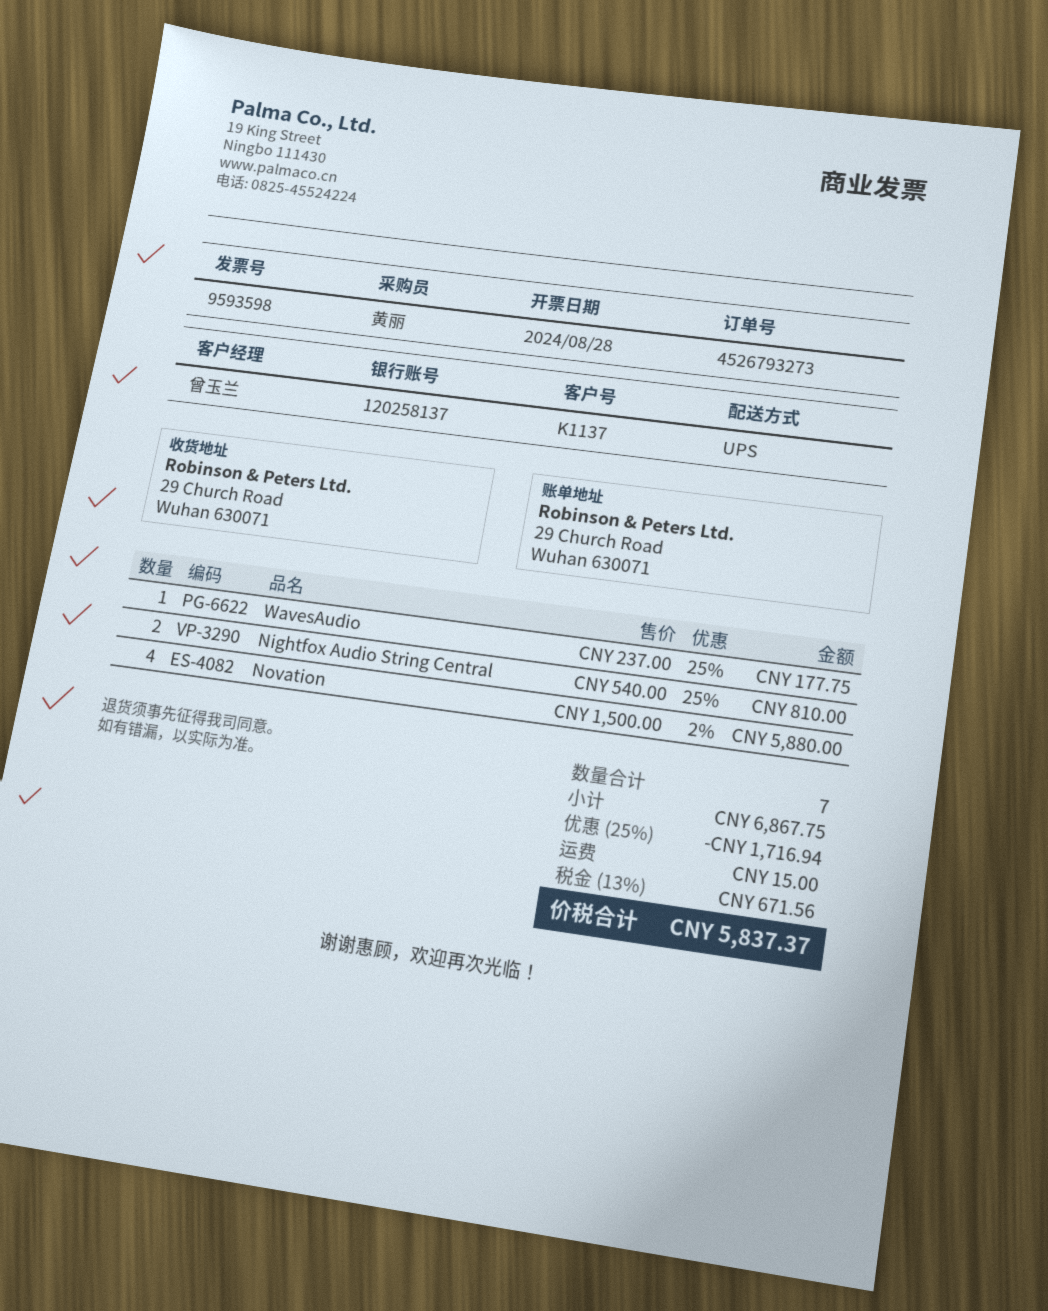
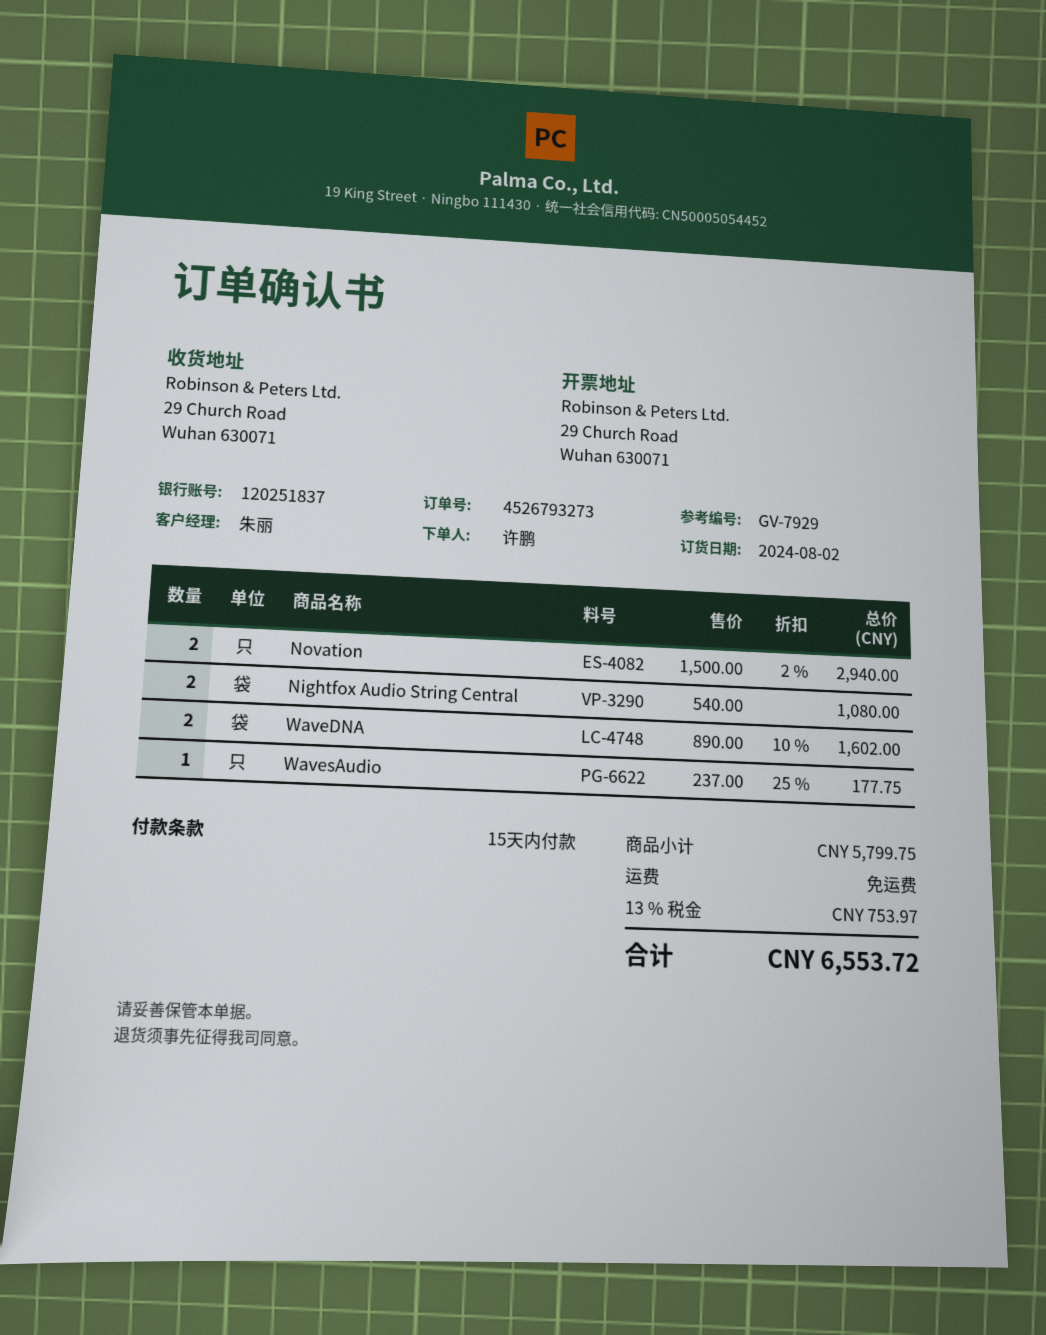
ordered by: 黄丽 -> 许鹏
sales rep: 曾玉兰 -> 朱丽
bank account: 120258137 -> 120251837
Nightfox Audio String Central: 2 x 540.00 - 25% = 810.00 -> 2 x 540.00 = 1080.00
Novation: 4 x 1500.00 - 2% = 5880.00 -> 2 x 1500.00 - 2% = 2940.00
WaveDNA: none -> 2 x 890.00 - 10% = 1602.00
subtotal: 6867.75 -> 5799.75
discount: 25% = 1716.94 -> none
shipping: 15.00 -> 0.00
tax: 13% = 671.56 -> 13% = 753.97
total: 5837.37 -> 6553.72

